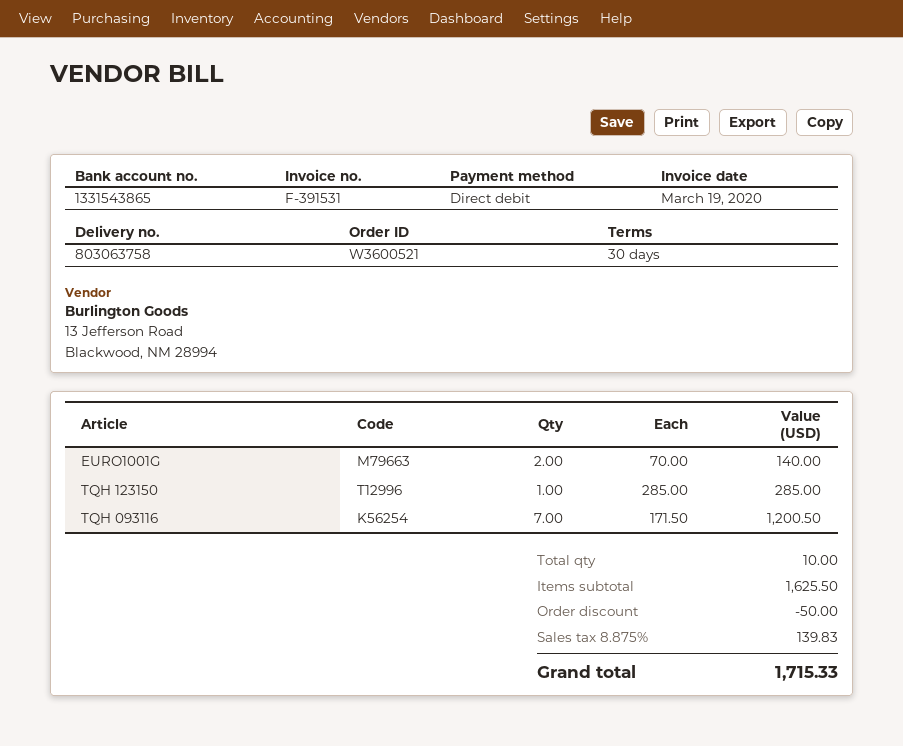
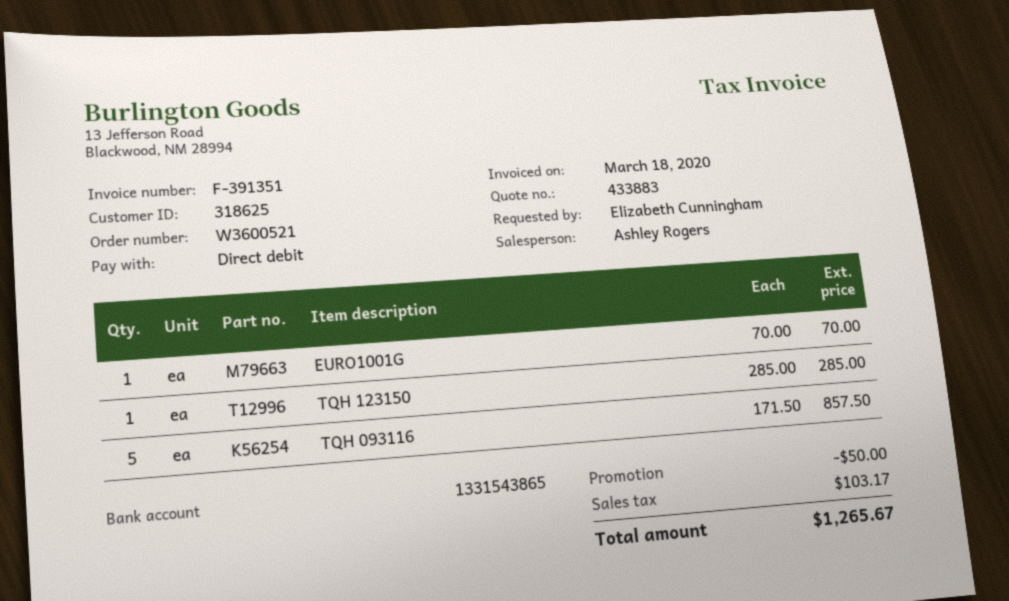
invoice number: F-391531 -> F-391351
invoice date: 2020-03-19 -> 2020-03-18
EURO1001G: 2 x 70.00 = 140.00 -> 1 x 70.00 = 70.00
TQH 093116: 7 x 171.50 = 1200.50 -> 5 x 171.50 = 857.50
tax: 139.83 -> 103.17
total: 1715.33 -> 1265.67

